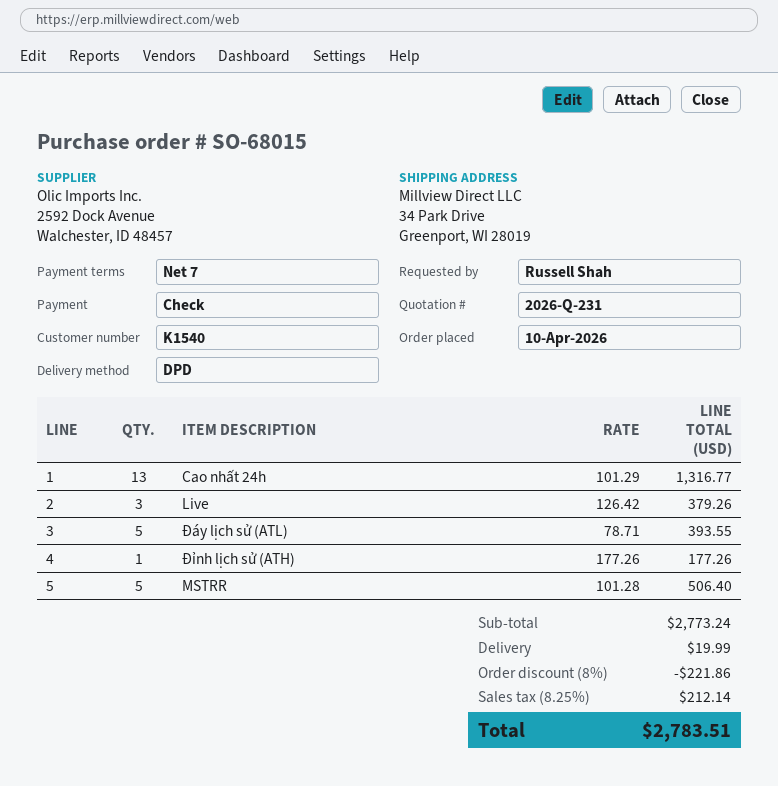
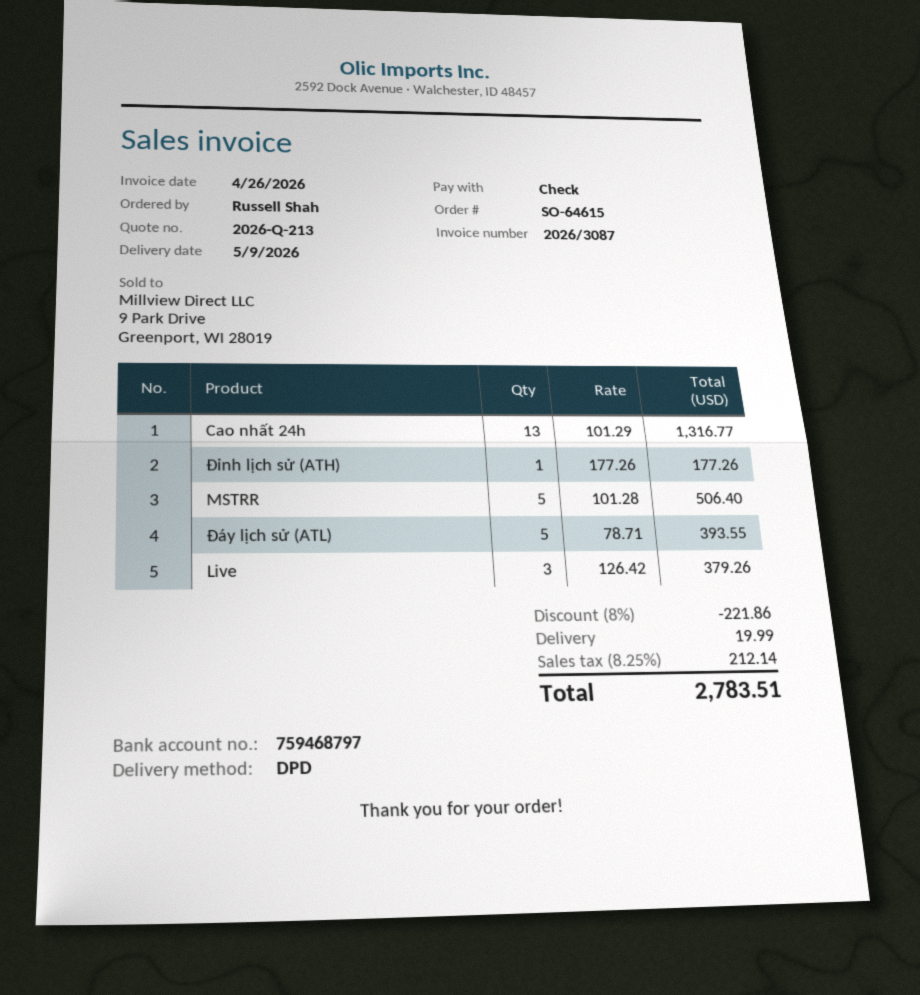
quote number: 2026-Q-231 -> 2026-Q-213
order number: SO-68015 -> SO-64615

